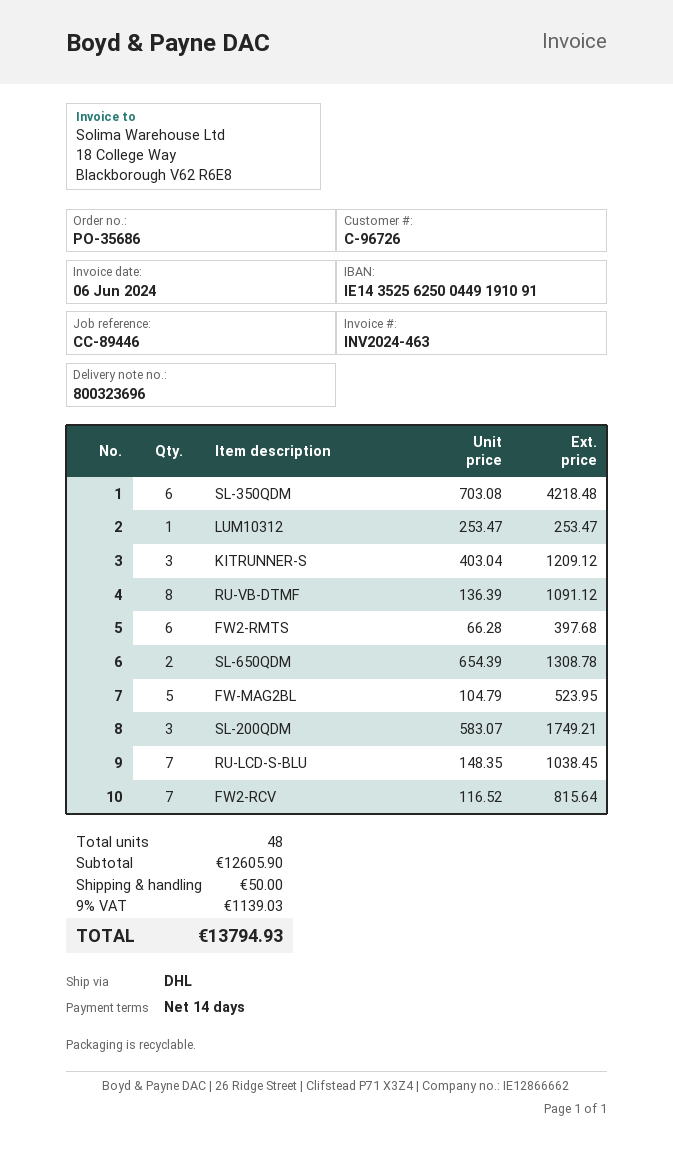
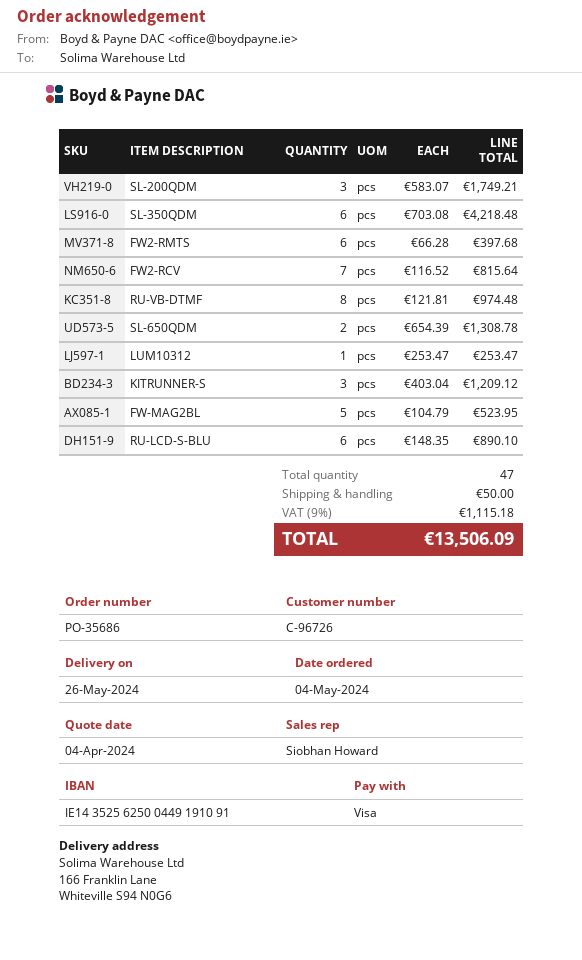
RU-VB-DTMF: 8 x 136.39 = 1091.12 -> 8 x 121.81 = 974.48
RU-LCD-S-BLU: 7 x 148.35 = 1038.45 -> 6 x 148.35 = 890.10
total quantity: 48 -> 47
tax: 9% = 1139.03 -> 9% = 1115.18
total: 13794.93 -> 13506.09

